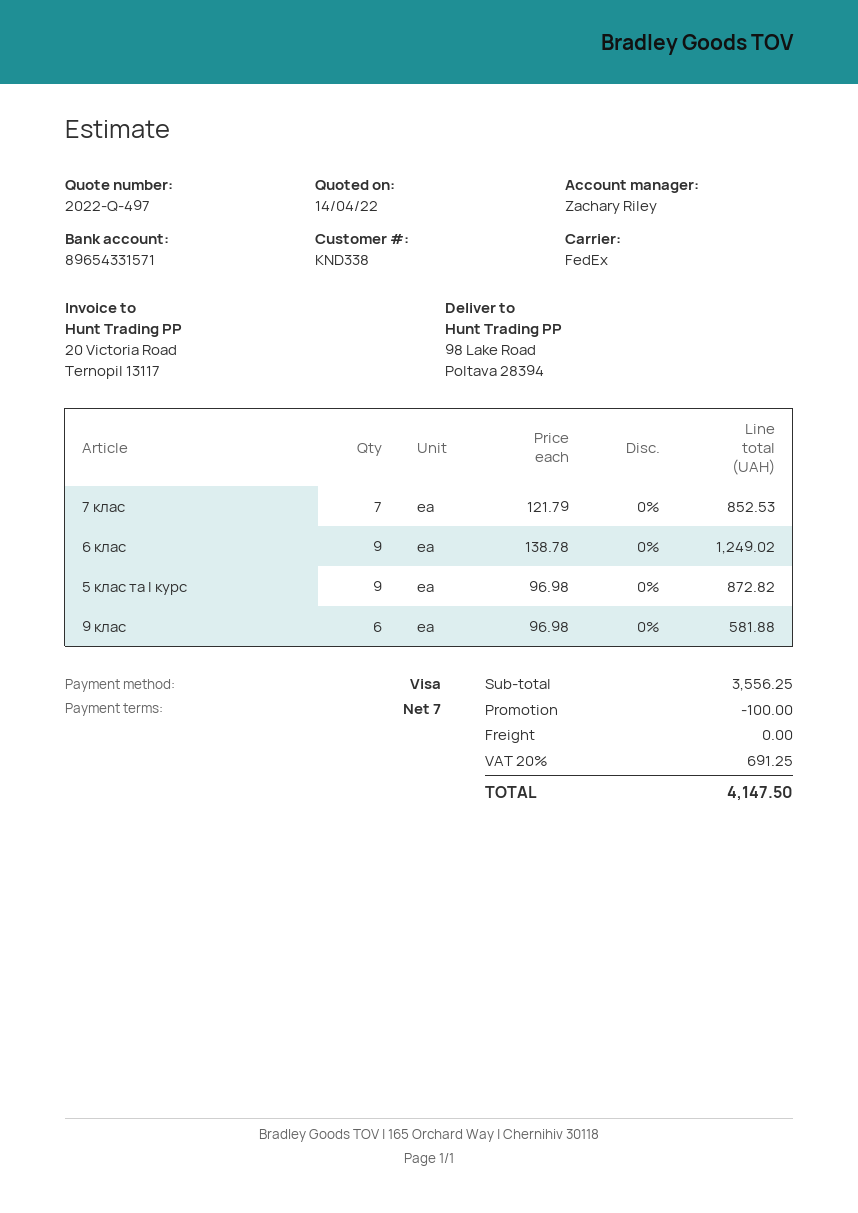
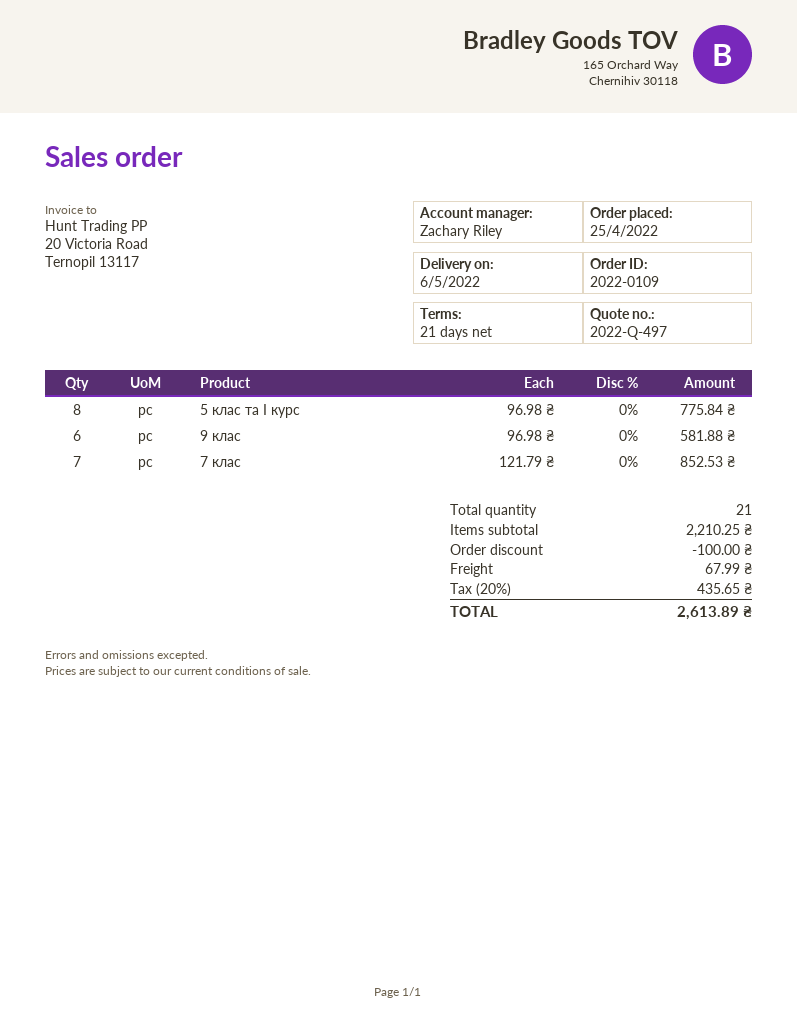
payment terms: 7 days -> 21 days
6 клас: 9 x 138.78 = 1249.02 -> none
5 клас та I курс: 9 x 96.98 = 872.82 -> 8 x 96.98 = 775.84
subtotal: 3556.25 -> 2210.25
shipping: 0.00 -> 67.99
tax: 20% = 691.25 -> 20% = 435.65
total: 4147.50 -> 2613.89

